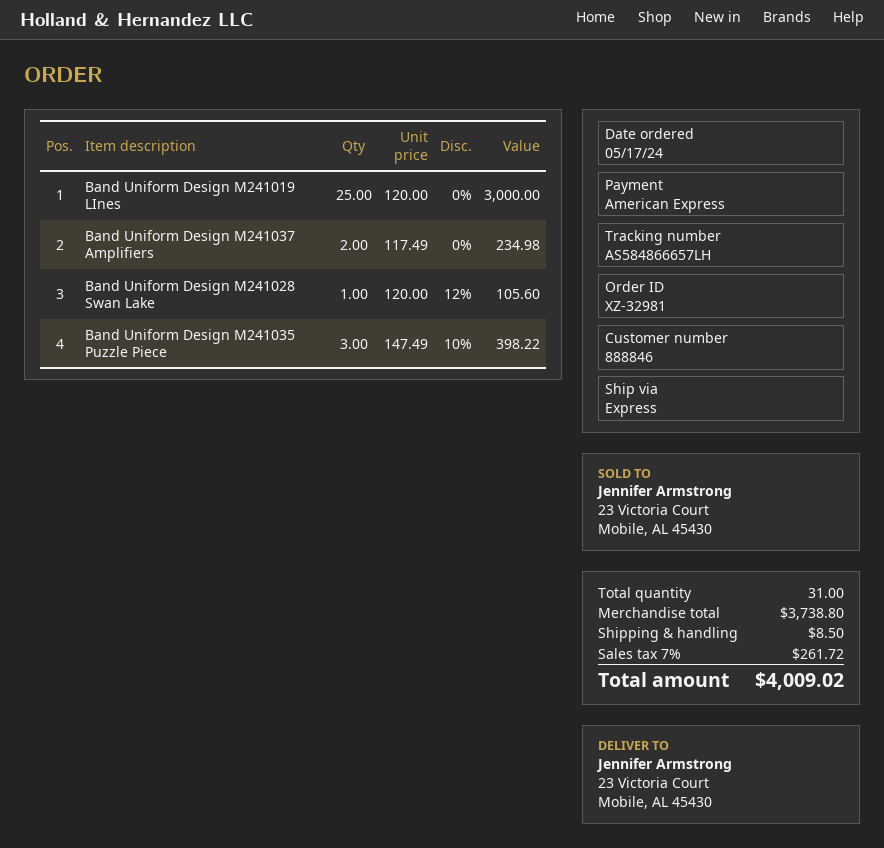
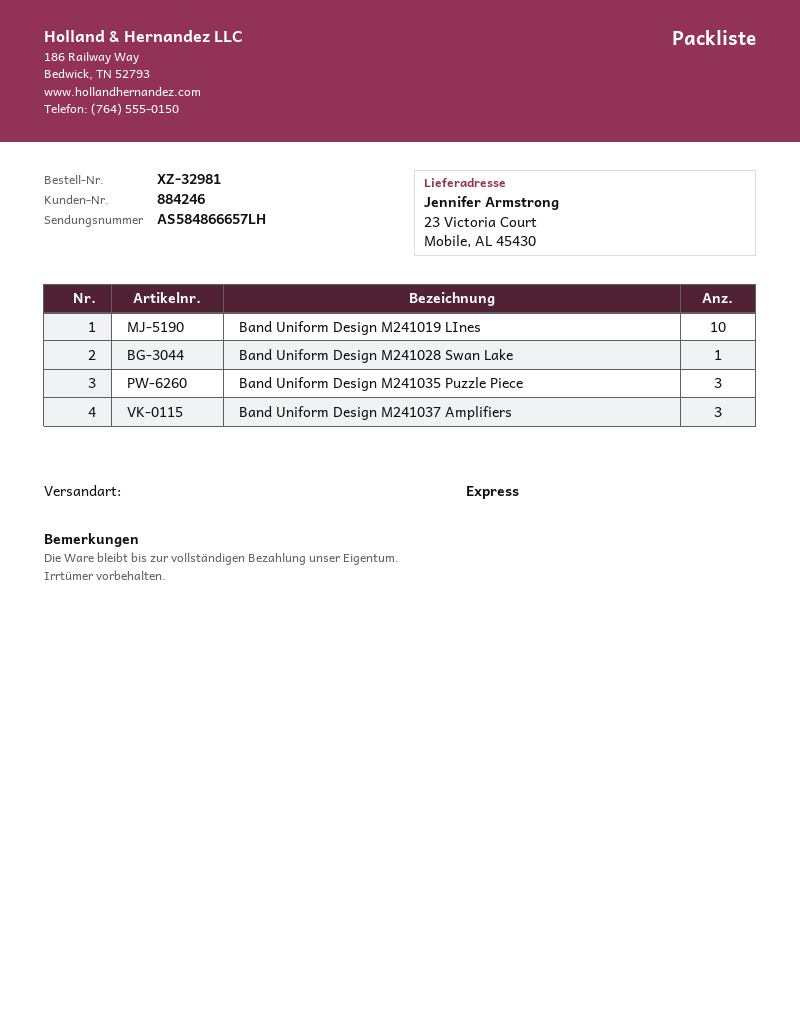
customer number: 888846 -> 884246
Band Uniform Design M241019 LInes: 25 -> 10
Band Uniform Design M241037 Amplifiers: 2 -> 3

